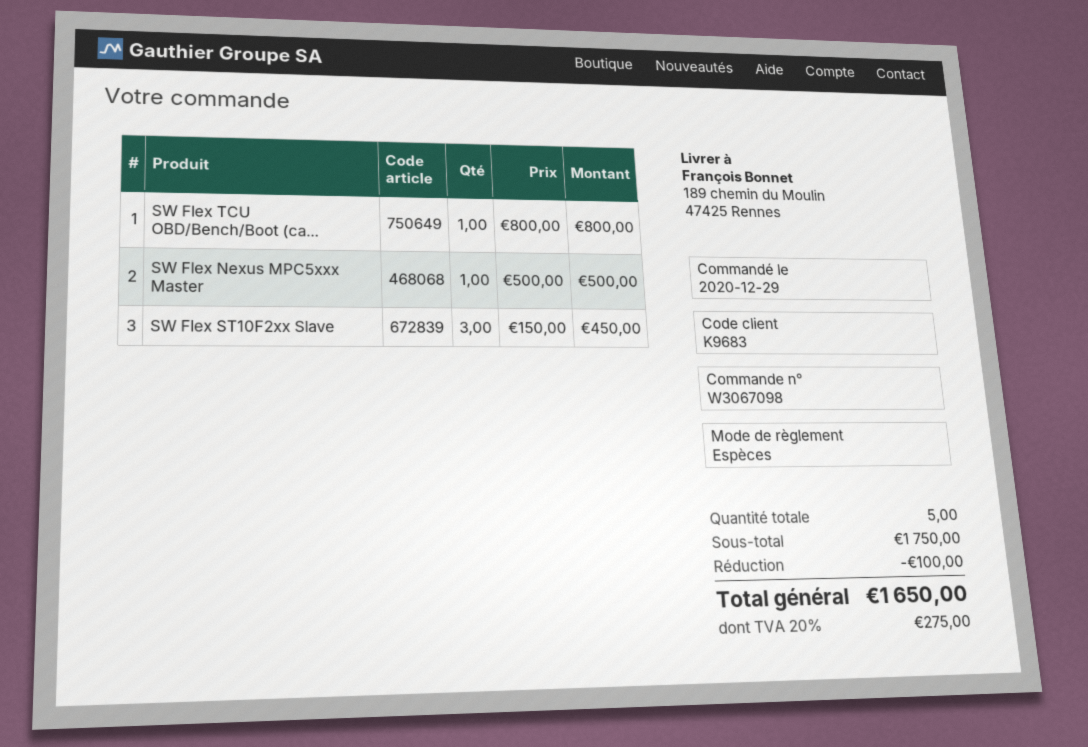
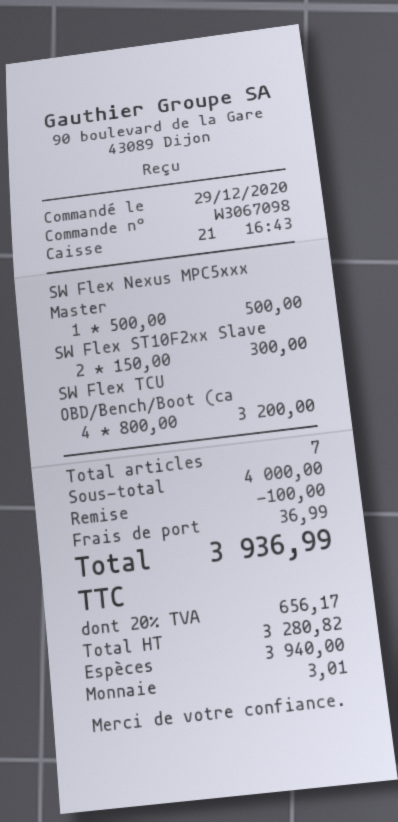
SW Flex TCU OBD/Bench/Boot (ca...: 1 x 800.00 = 800.00 -> 4 x 800.00 = 3200.00
SW Flex ST10F2xx Slave: 3 x 150.00 = 450.00 -> 2 x 150.00 = 300.00
total quantity: 5 -> 7
subtotal: 1750.00 -> 4000.00
shipping: none -> 36.99
tax: 20% = 275.00 -> 20% = 656.17
total: 1650.00 -> 3936.99

